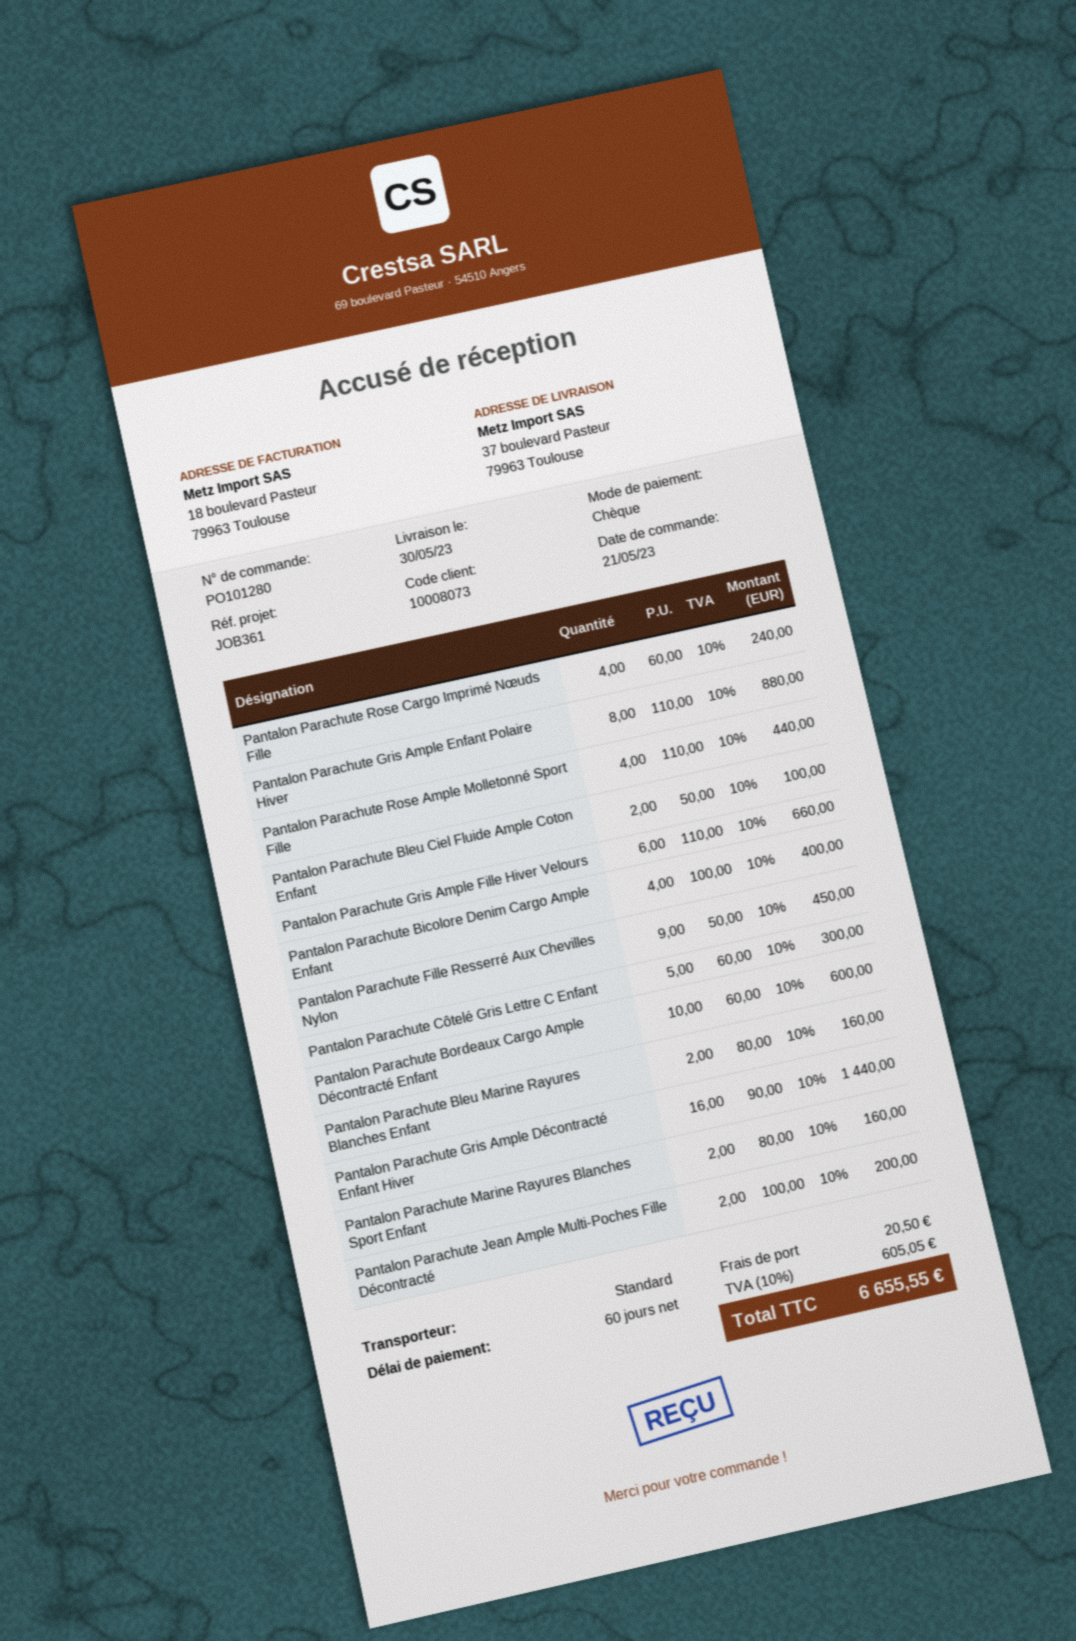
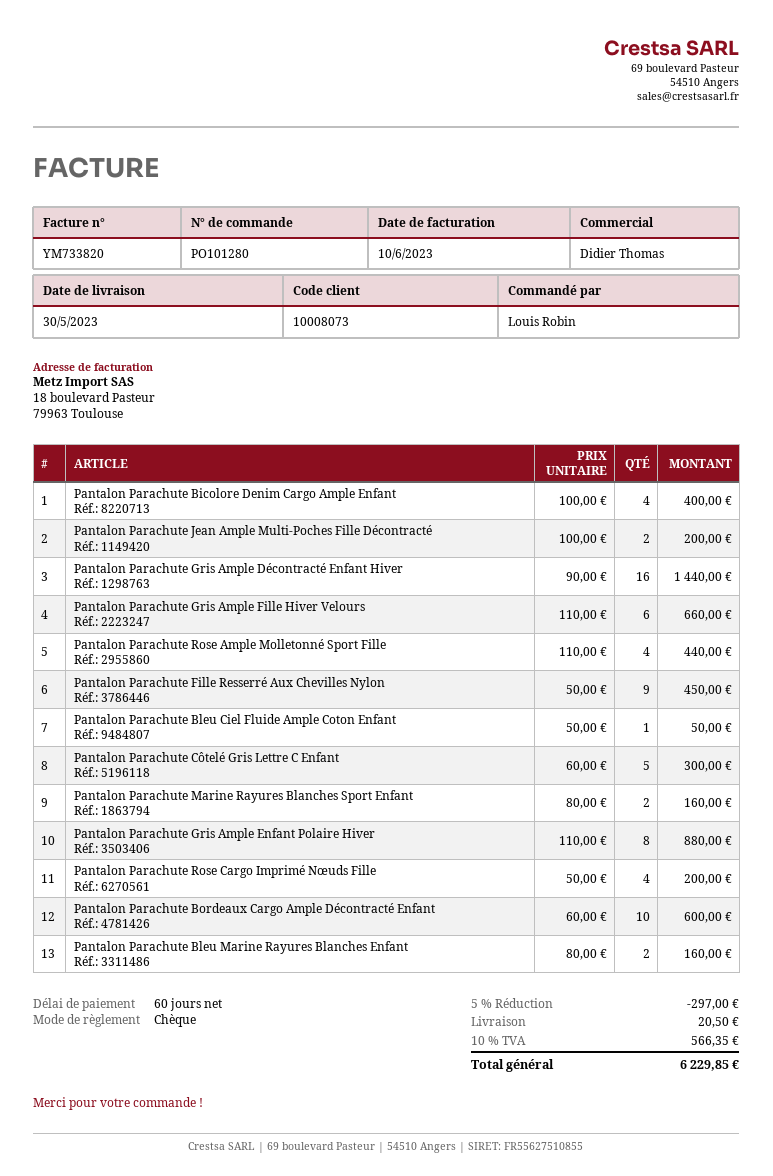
Pantalon Parachute Rose Cargo Imprimé Nœuds Fille: 4 x 60.00 = 240.00 -> 4 x 50.00 = 200.00
Pantalon Parachute Bleu Ciel Fluide Ample Coton Enfant: 2 x 50.00 = 100.00 -> 1 x 50.00 = 50.00
discount: none -> 5% = 297.00
tax: 10% = 605.05 -> 10% = 566.35
total: 6655.55 -> 6229.85

